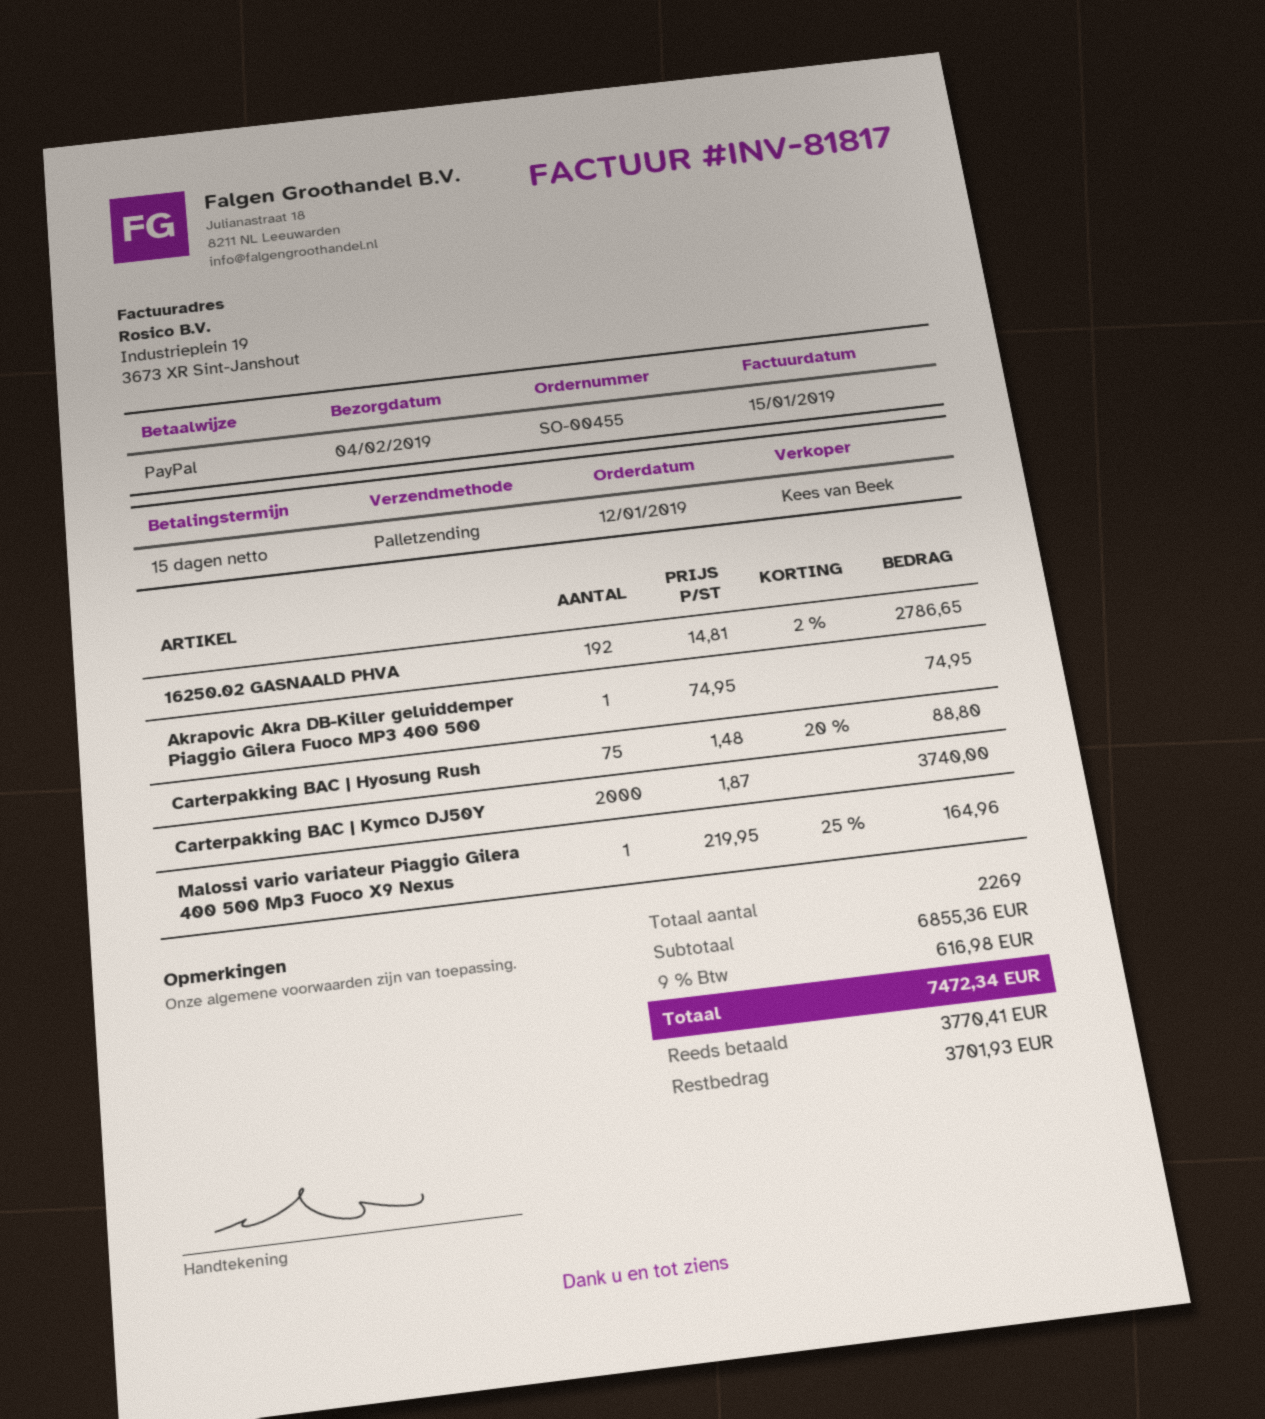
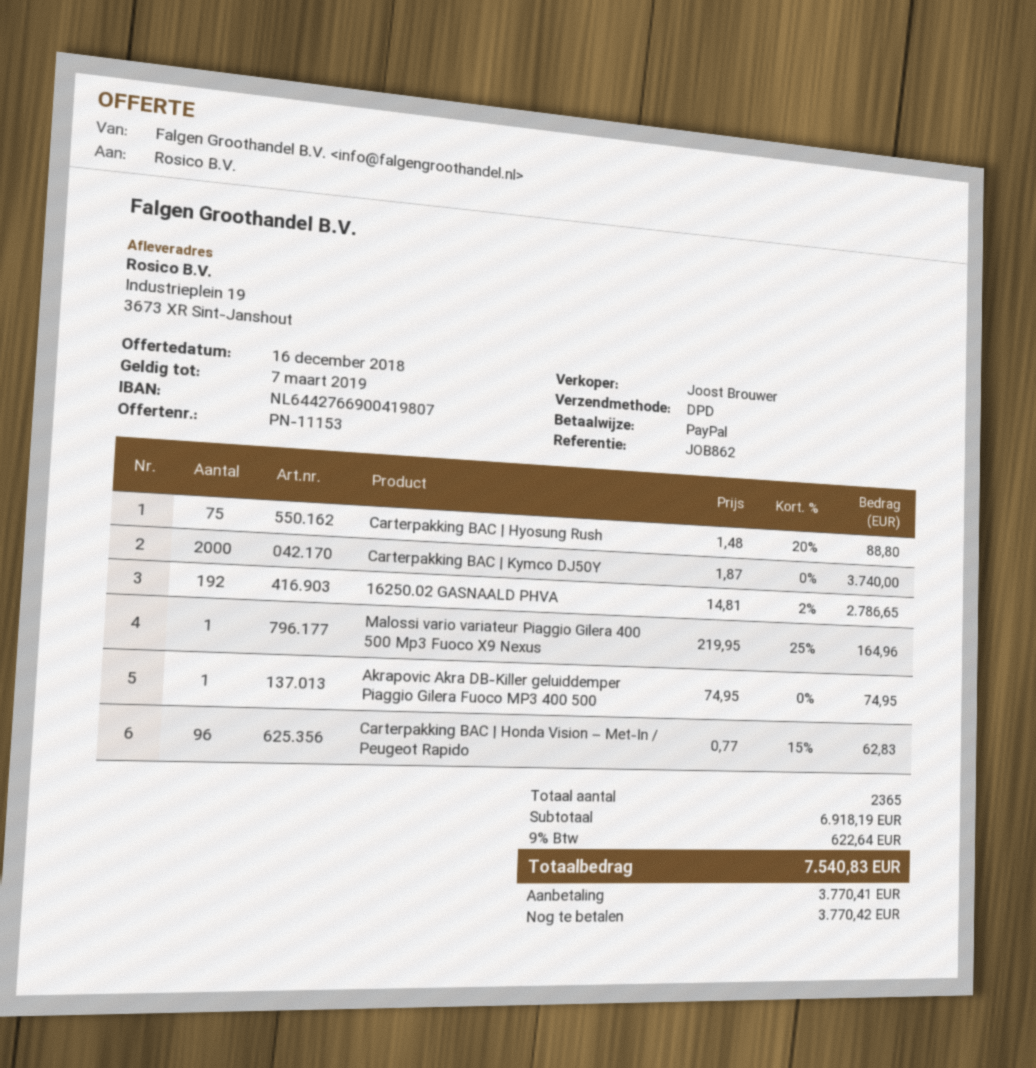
sales rep: Kees van Beek -> Joost Brouwer
shipping method: pallet freight -> DPD
Carterpakking BAC | Honda Vision – Met-In / Peugeot Rapido: none -> 96 x 0.77 - 15% = 62.83
total quantity: 2269 -> 2365
subtotal: 6855.36 -> 6918.19
tax: 9% = 616.98 -> 9% = 622.64
total: 7472.34 -> 7540.83
balance: 3701.93 -> 3770.42

